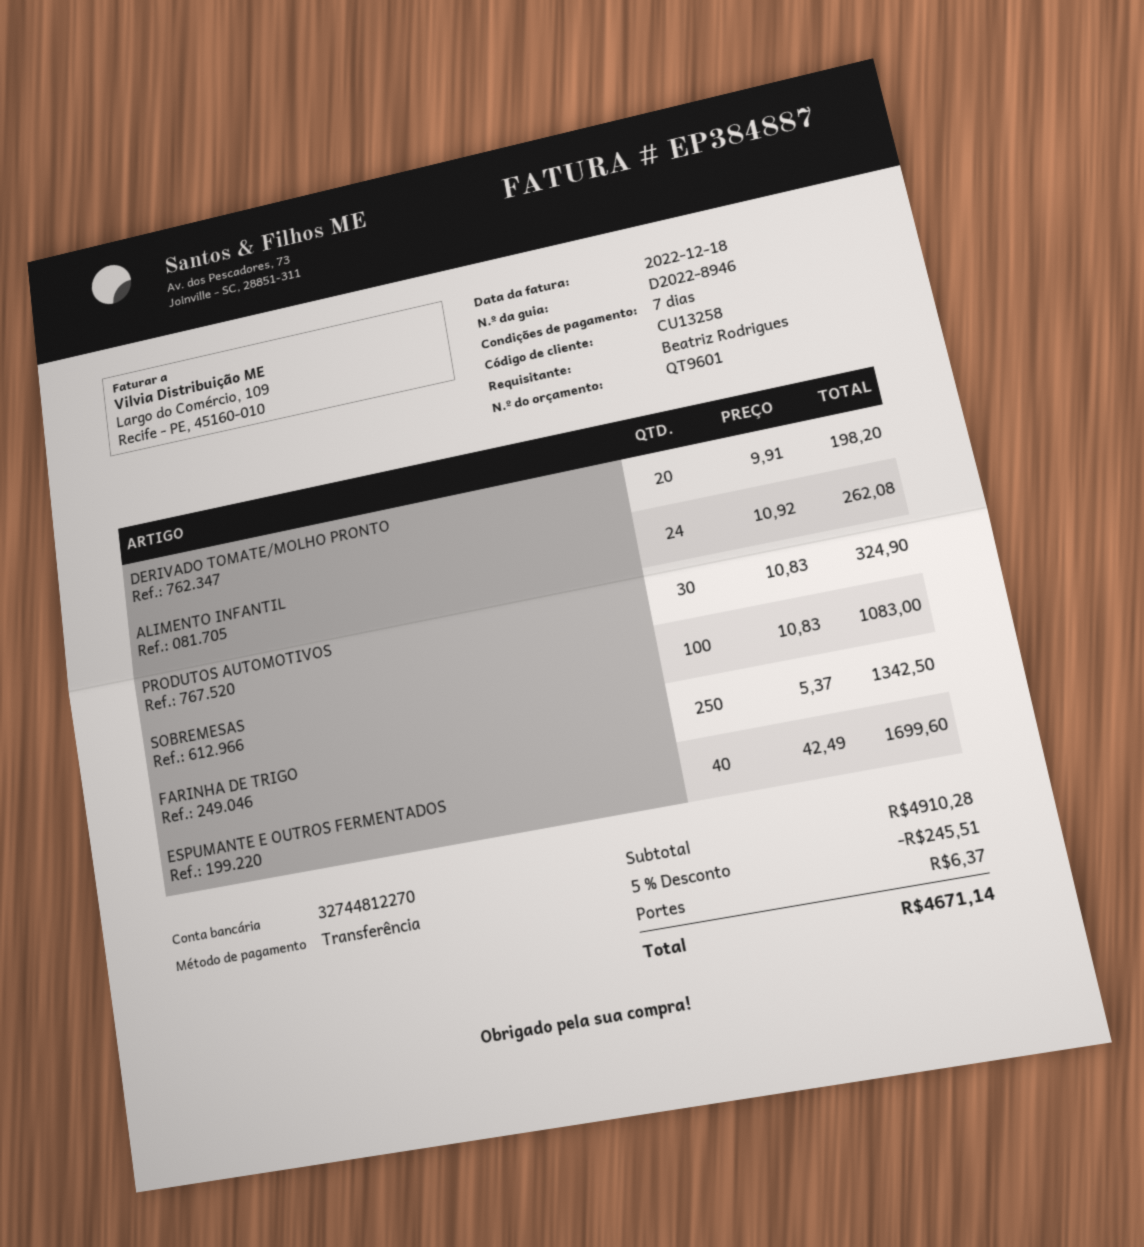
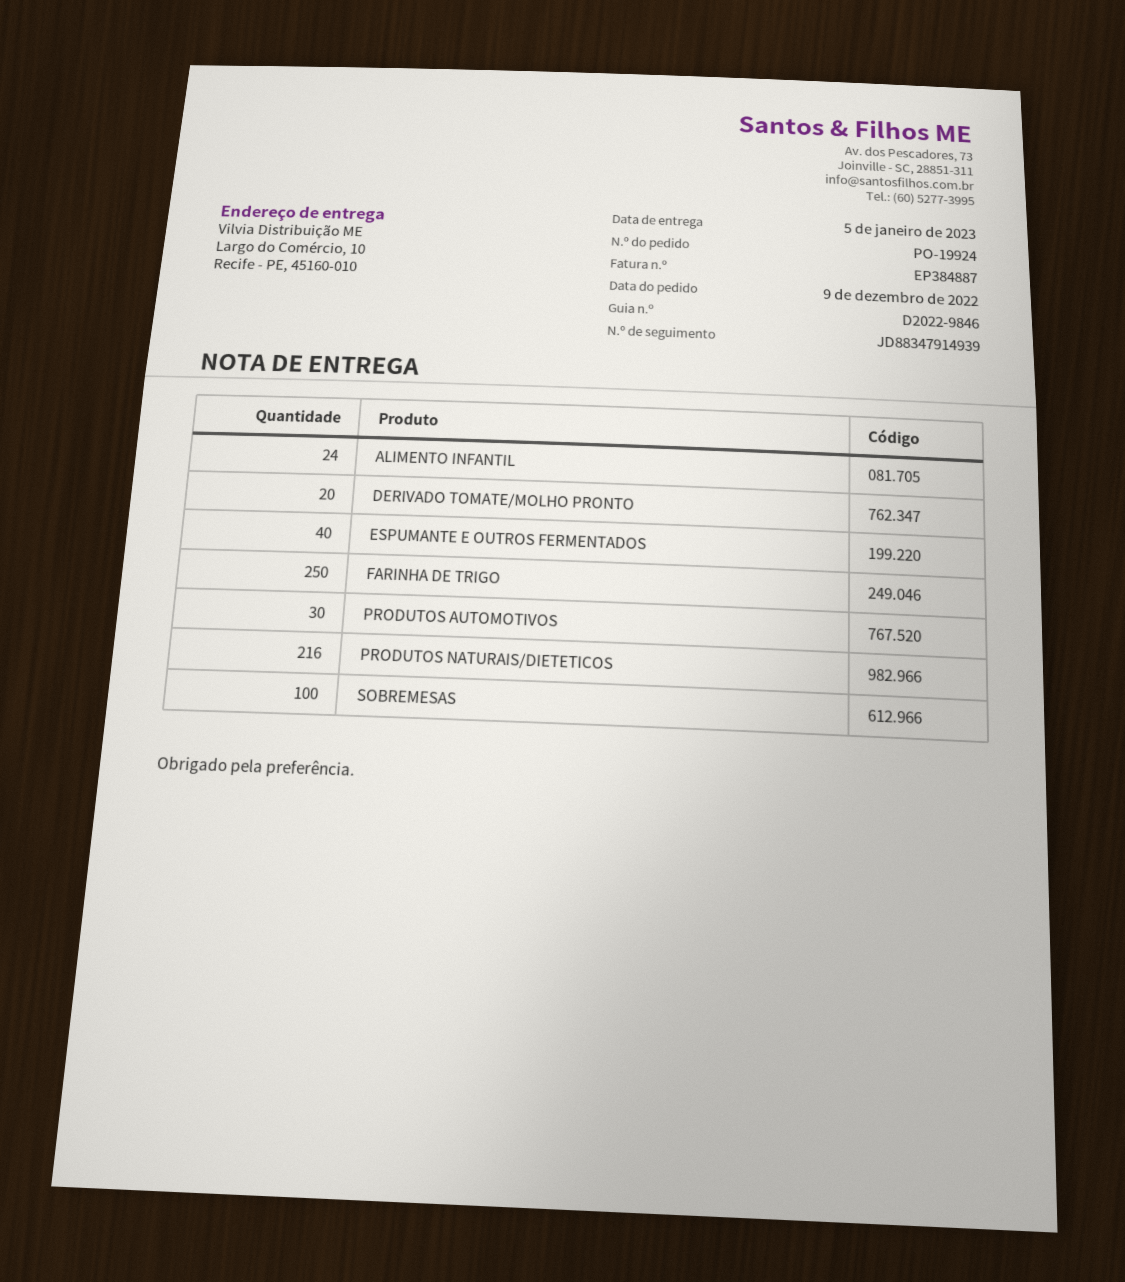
delivery note number: D2022-8946 -> D2022-9846
PRODUTOS NATURAIS/DIETETICOS: none -> 216

